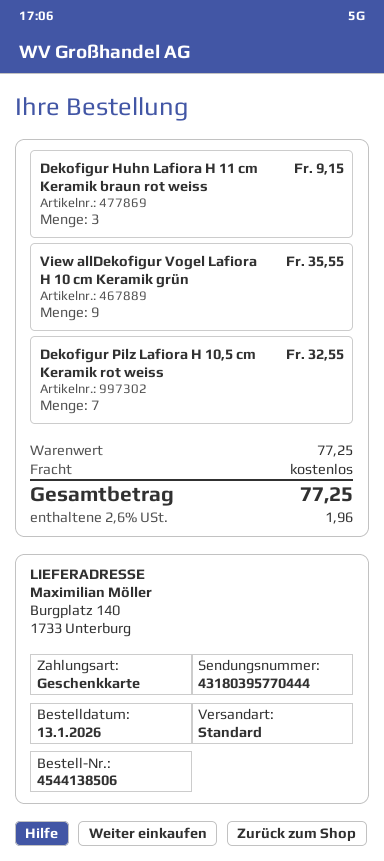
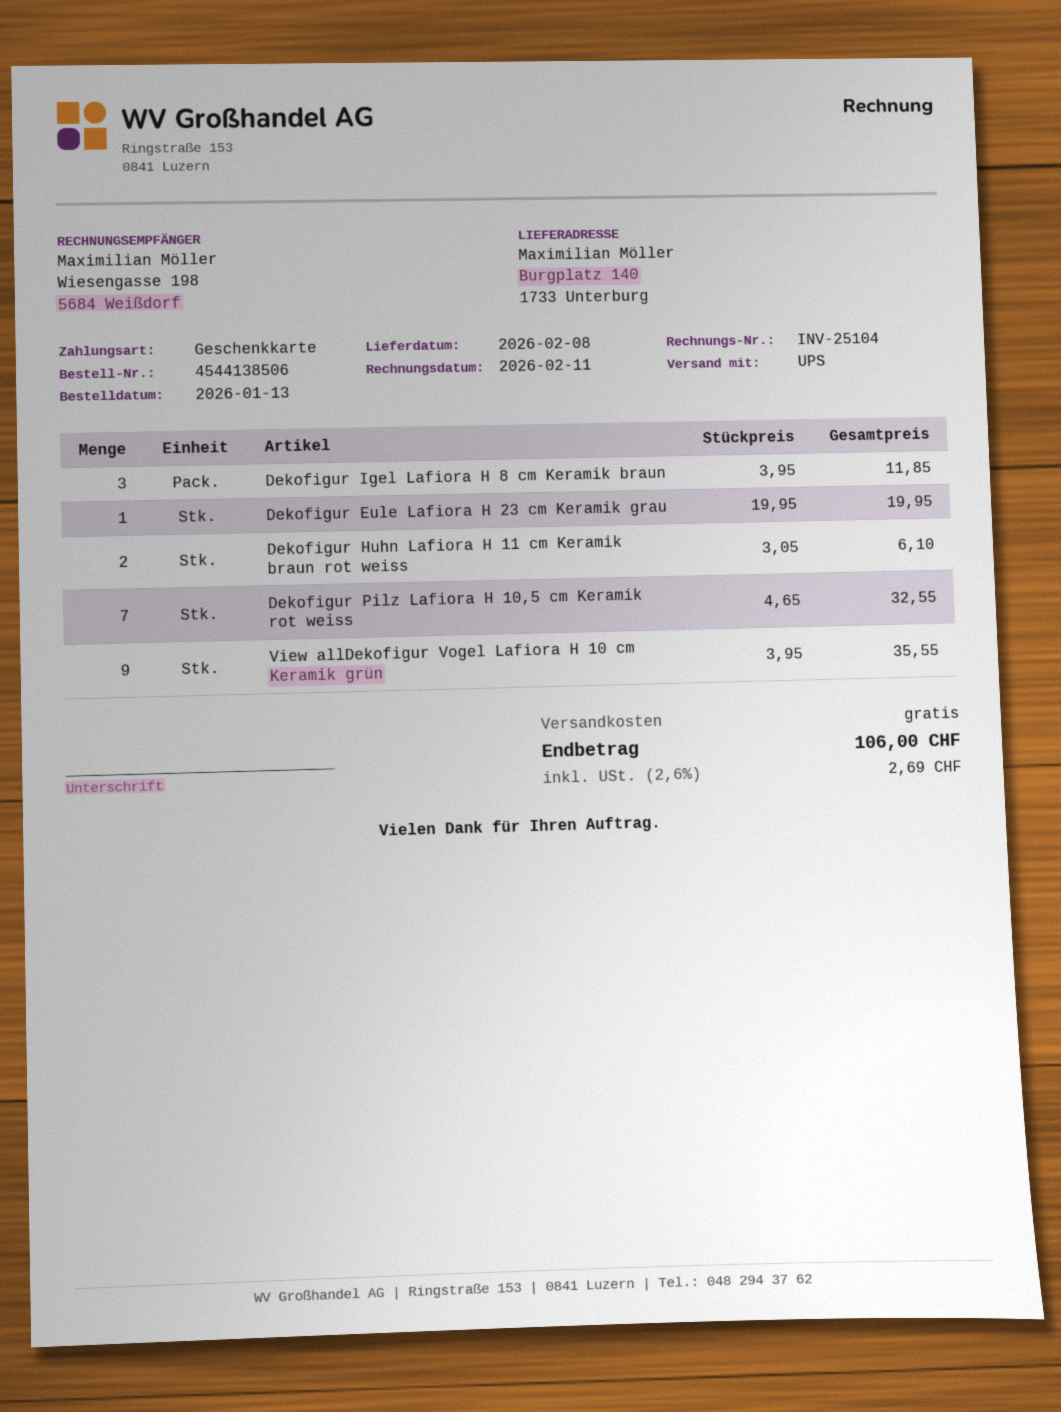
shipping method: standard -> UPS
Dekofigur Huhn Lafiora H 11 cm Keramik braun rot weiss: 3 for 9.15 -> 2 for 6.10
Dekofigur Igel Lafiora H 8 cm Keramik braun: none -> 3 for 11.85
Dekofigur Eule Lafiora H 23 cm Keramik grau: none -> 1 for 19.95
tax: 2.6% = 1.96 -> 2.6% = 2.69
total: 77.25 -> 106.00

